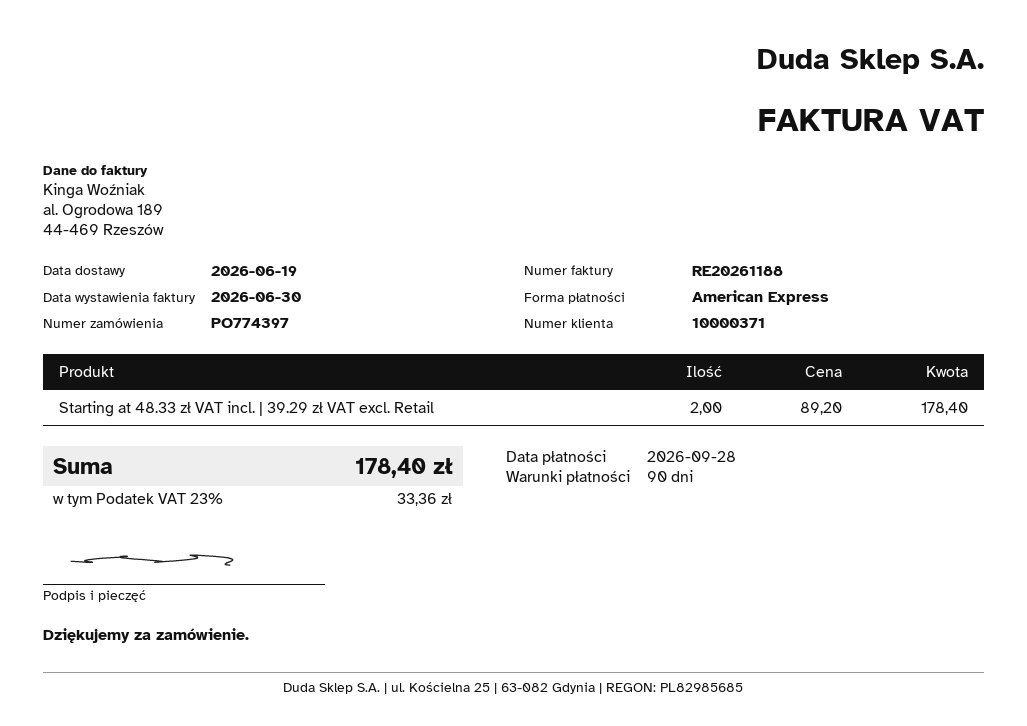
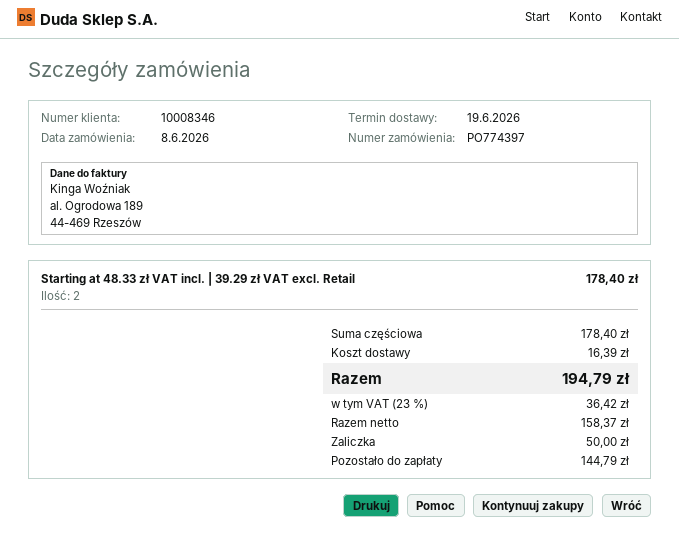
customer number: 10000371 -> 10008346
shipping: none -> 16.39
tax: 23% = 33.36 -> 23% = 36.42
total: 178.40 -> 194.79

